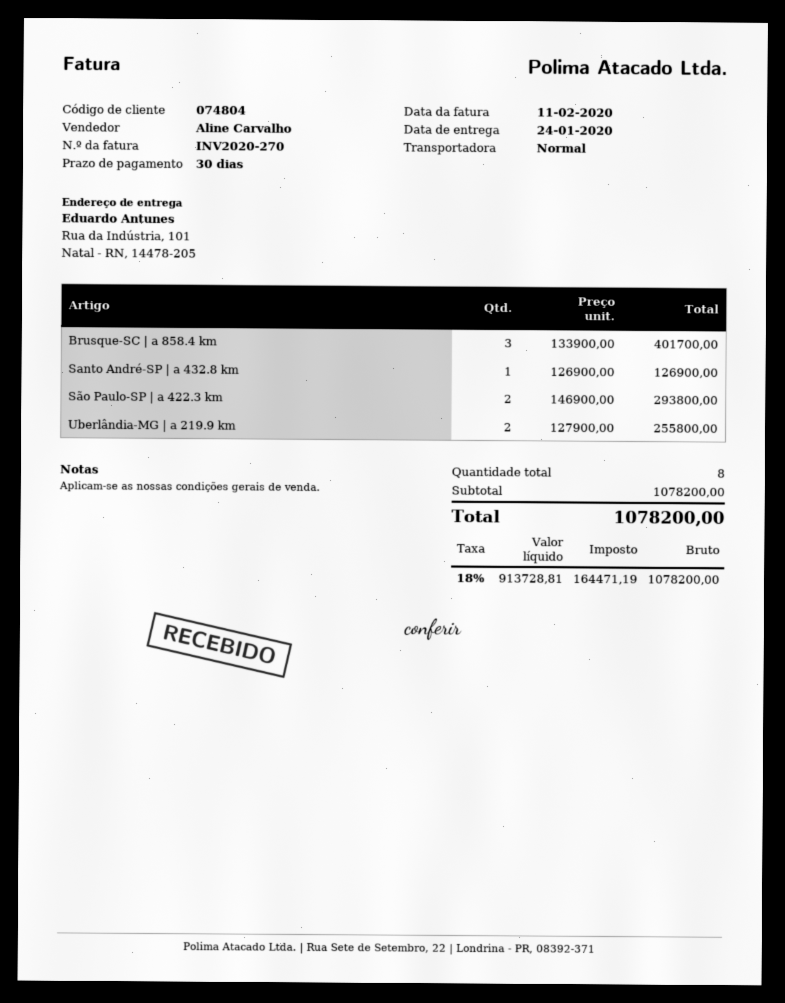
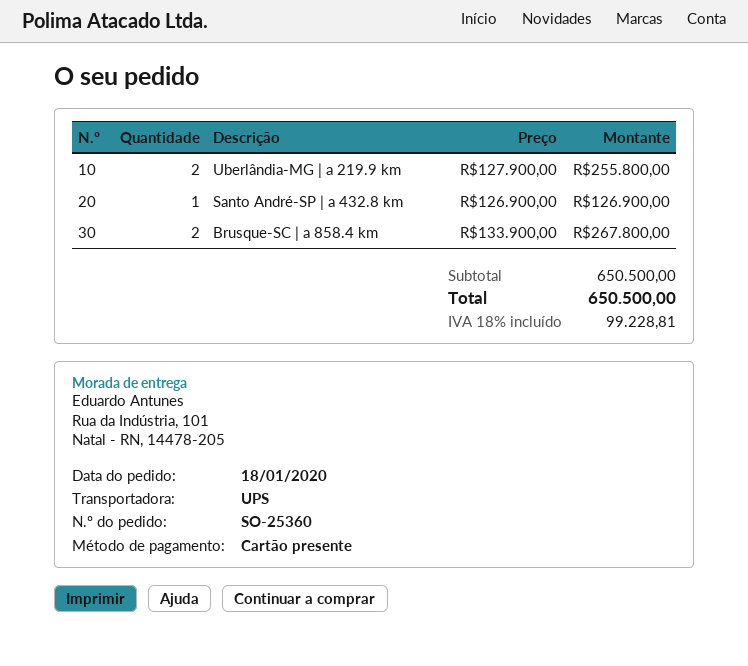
shipping method: standard -> UPS
Brusque-SC | a 858.4 km: 3 x 133900.00 = 401700.00 -> 2 x 133900.00 = 267800.00
São Paulo-SP | a 422.3 km: 2 x 146900.00 = 293800.00 -> none
subtotal: 1078200.00 -> 650500.00
tax: 18% = 164471.19 -> 18% = 99228.81
total: 1078200.00 -> 650500.00

